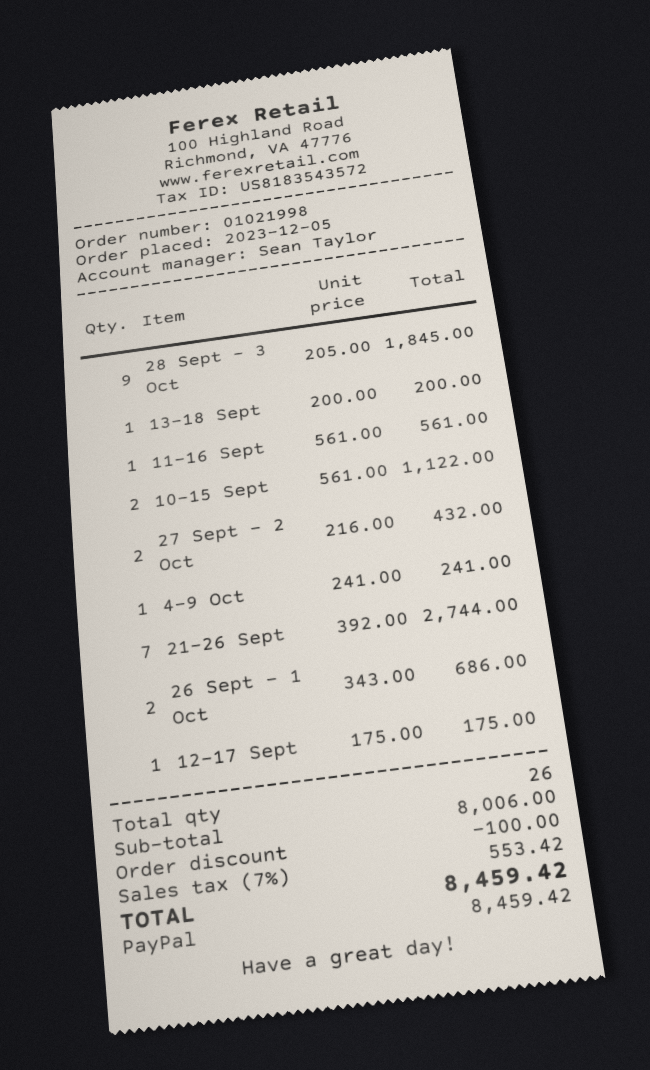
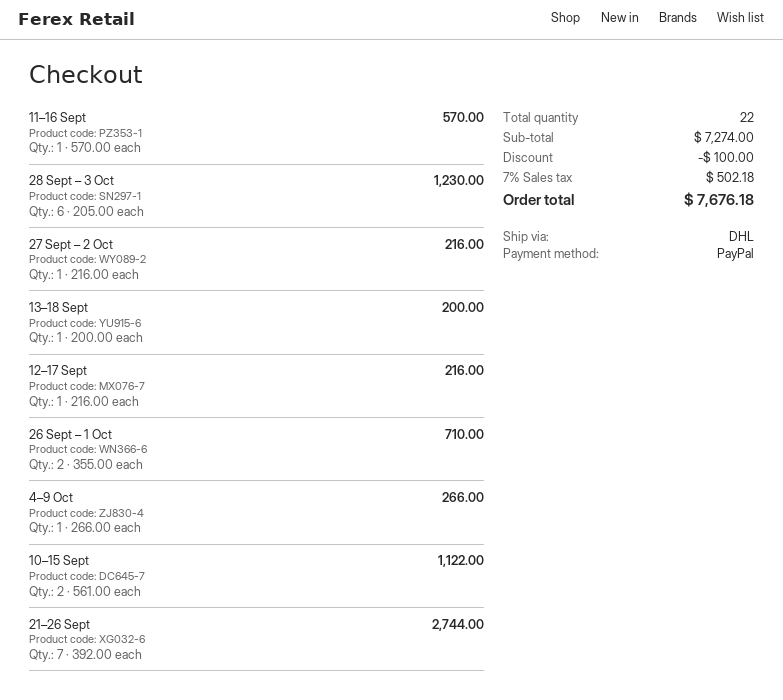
28 Sept – 3 Oct: 9 x 205.00 = 1845.00 -> 6 x 205.00 = 1230.00
11–16 Sept: 1 x 561.00 = 561.00 -> 1 x 570.00 = 570.00
27 Sept – 2 Oct: 2 x 216.00 = 432.00 -> 1 x 216.00 = 216.00
4–9 Oct: 1 x 241.00 = 241.00 -> 1 x 266.00 = 266.00
26 Sept – 1 Oct: 2 x 343.00 = 686.00 -> 2 x 355.00 = 710.00
12–17 Sept: 1 x 175.00 = 175.00 -> 1 x 216.00 = 216.00
total quantity: 26 -> 22
subtotal: 8006.00 -> 7274.00
tax: 7% = 553.42 -> 7% = 502.18
total: 8459.42 -> 7676.18

